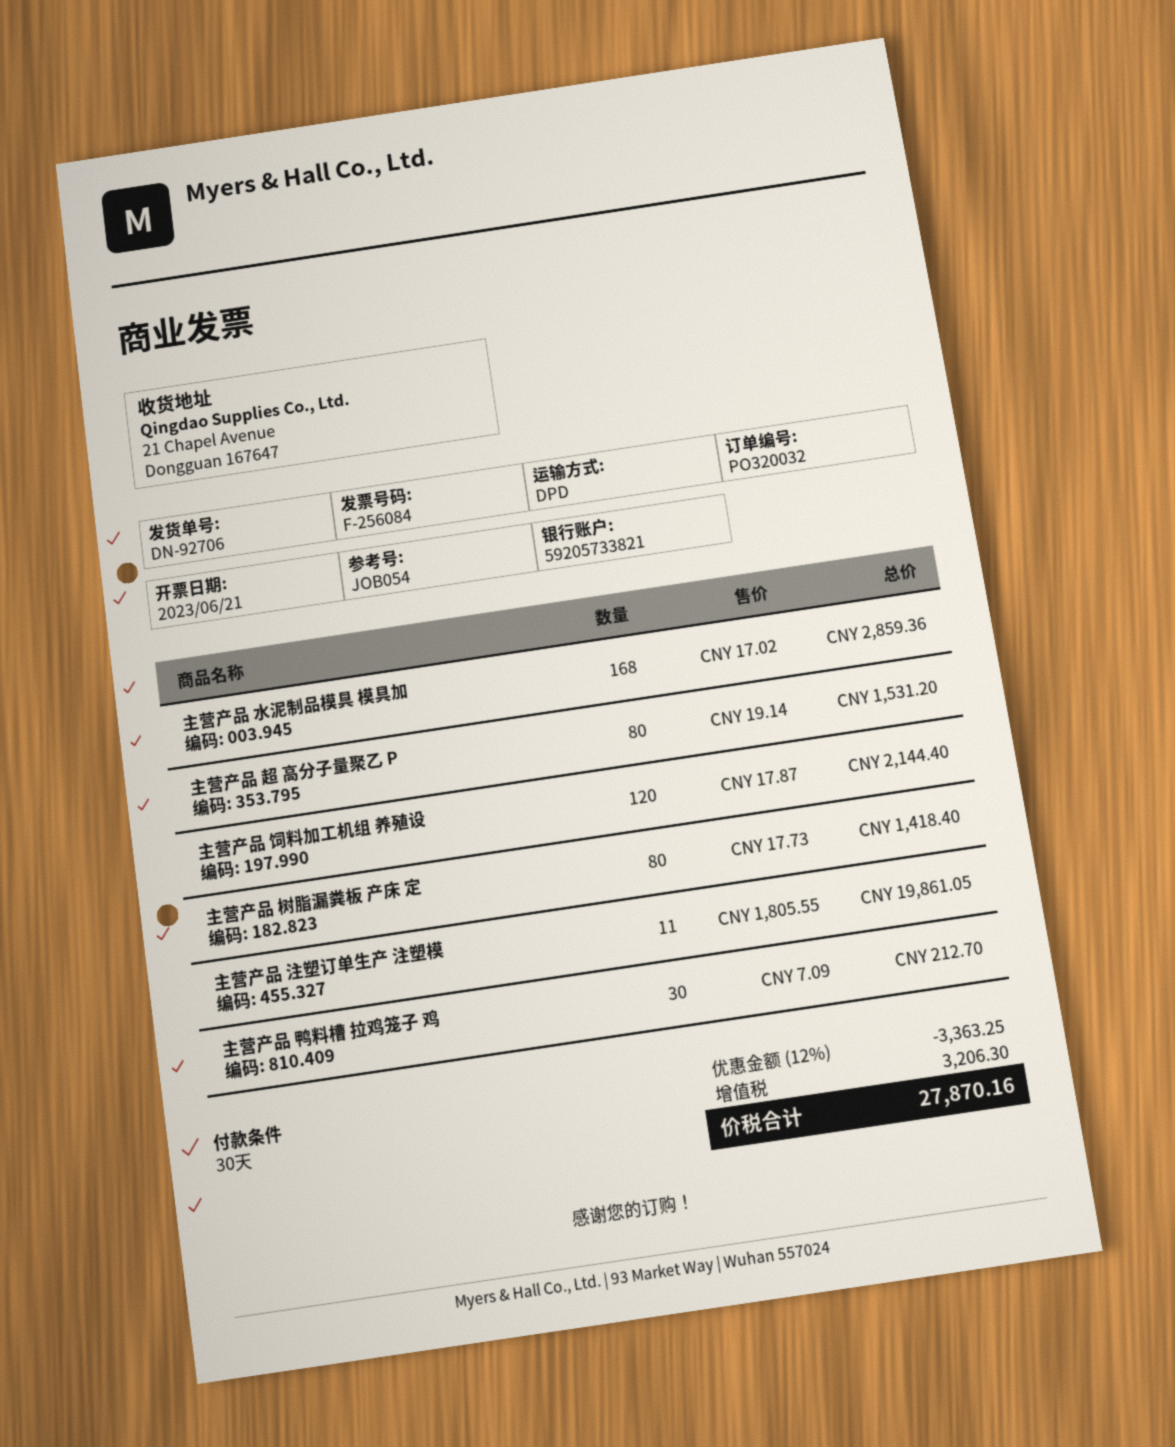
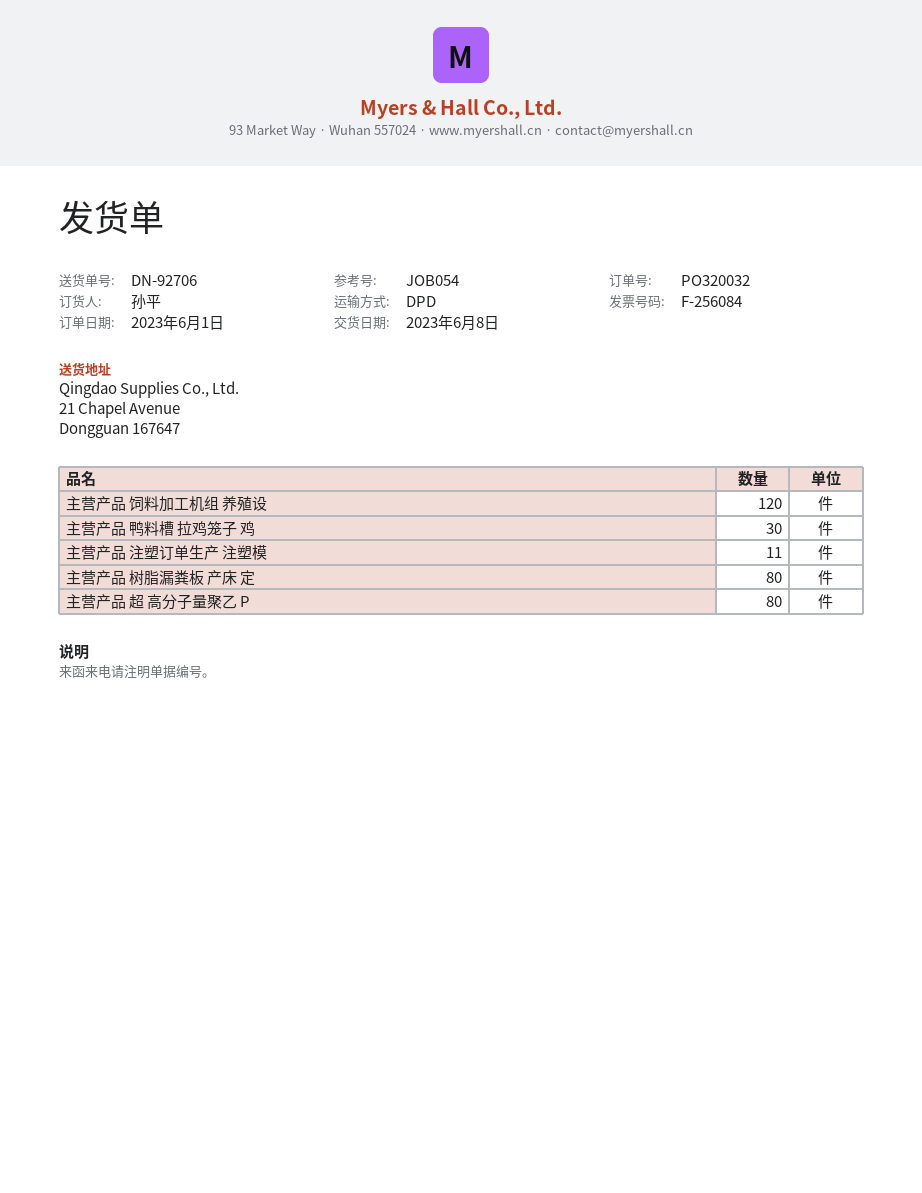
主营产品 水泥制品模具 模具加: 168 -> none

